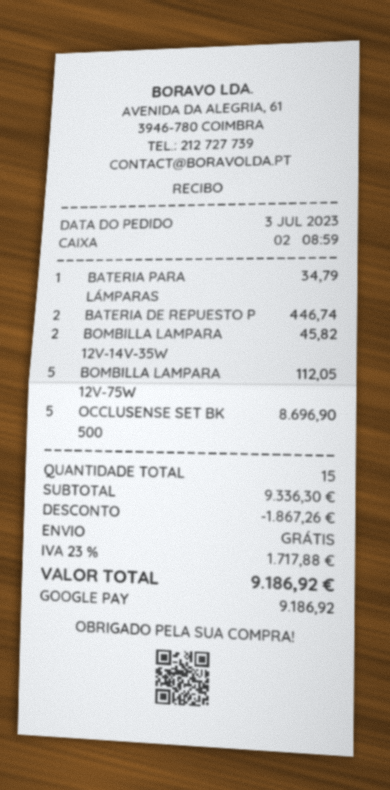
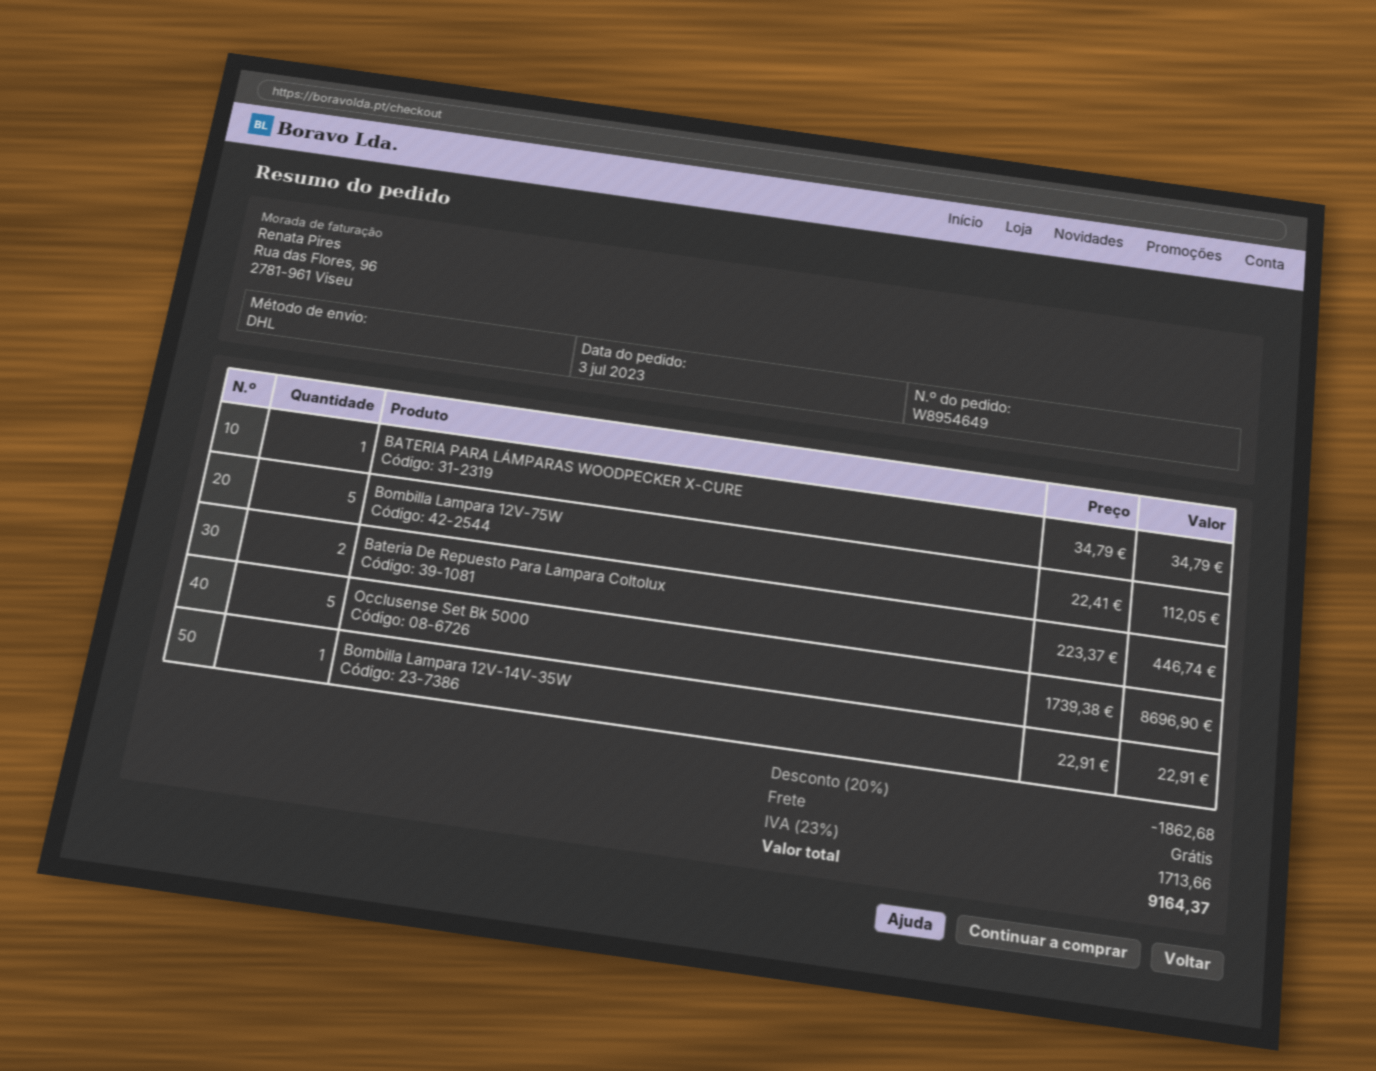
BOMBILLA LAMPARA 12V-14V-35W: 2 for 45.82 -> 1 for 22.91
discount: 1867.26 -> 1862.68
tax: 23% = 1717.88 -> 23% = 1713.66
total: 9186.92 -> 9164.37

